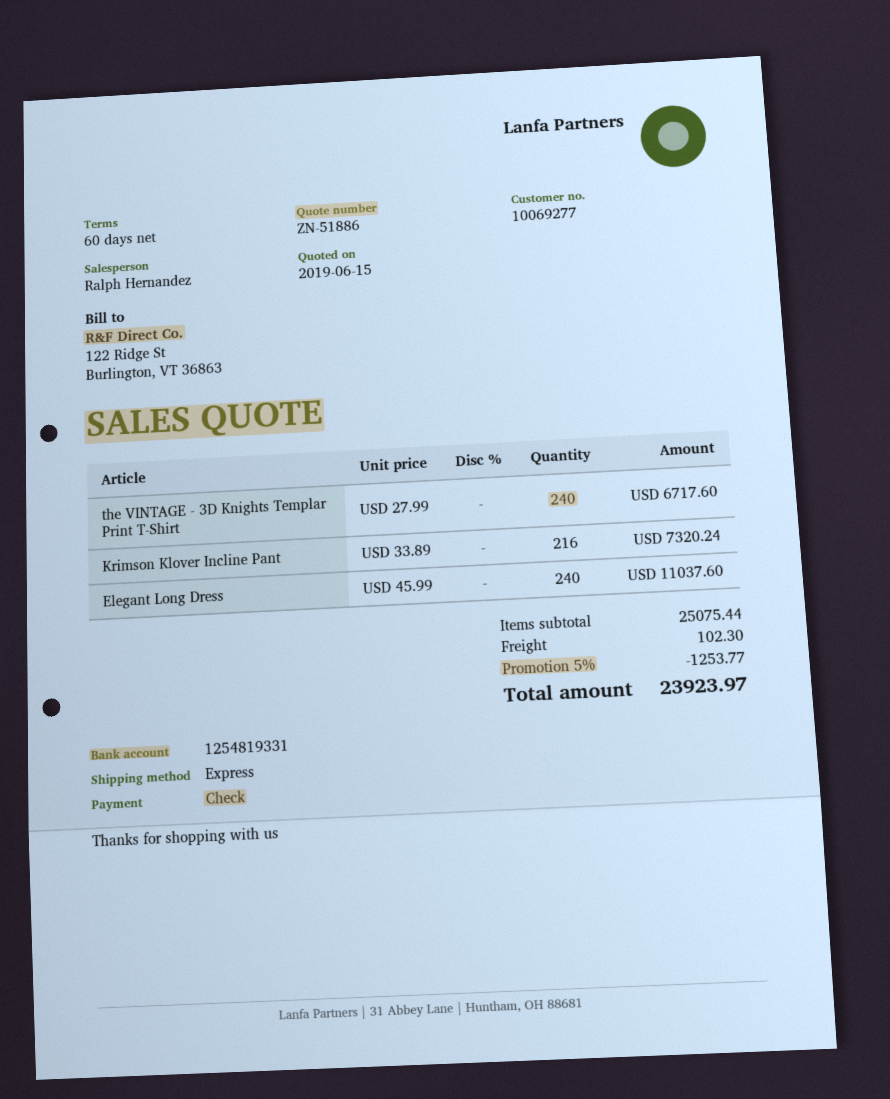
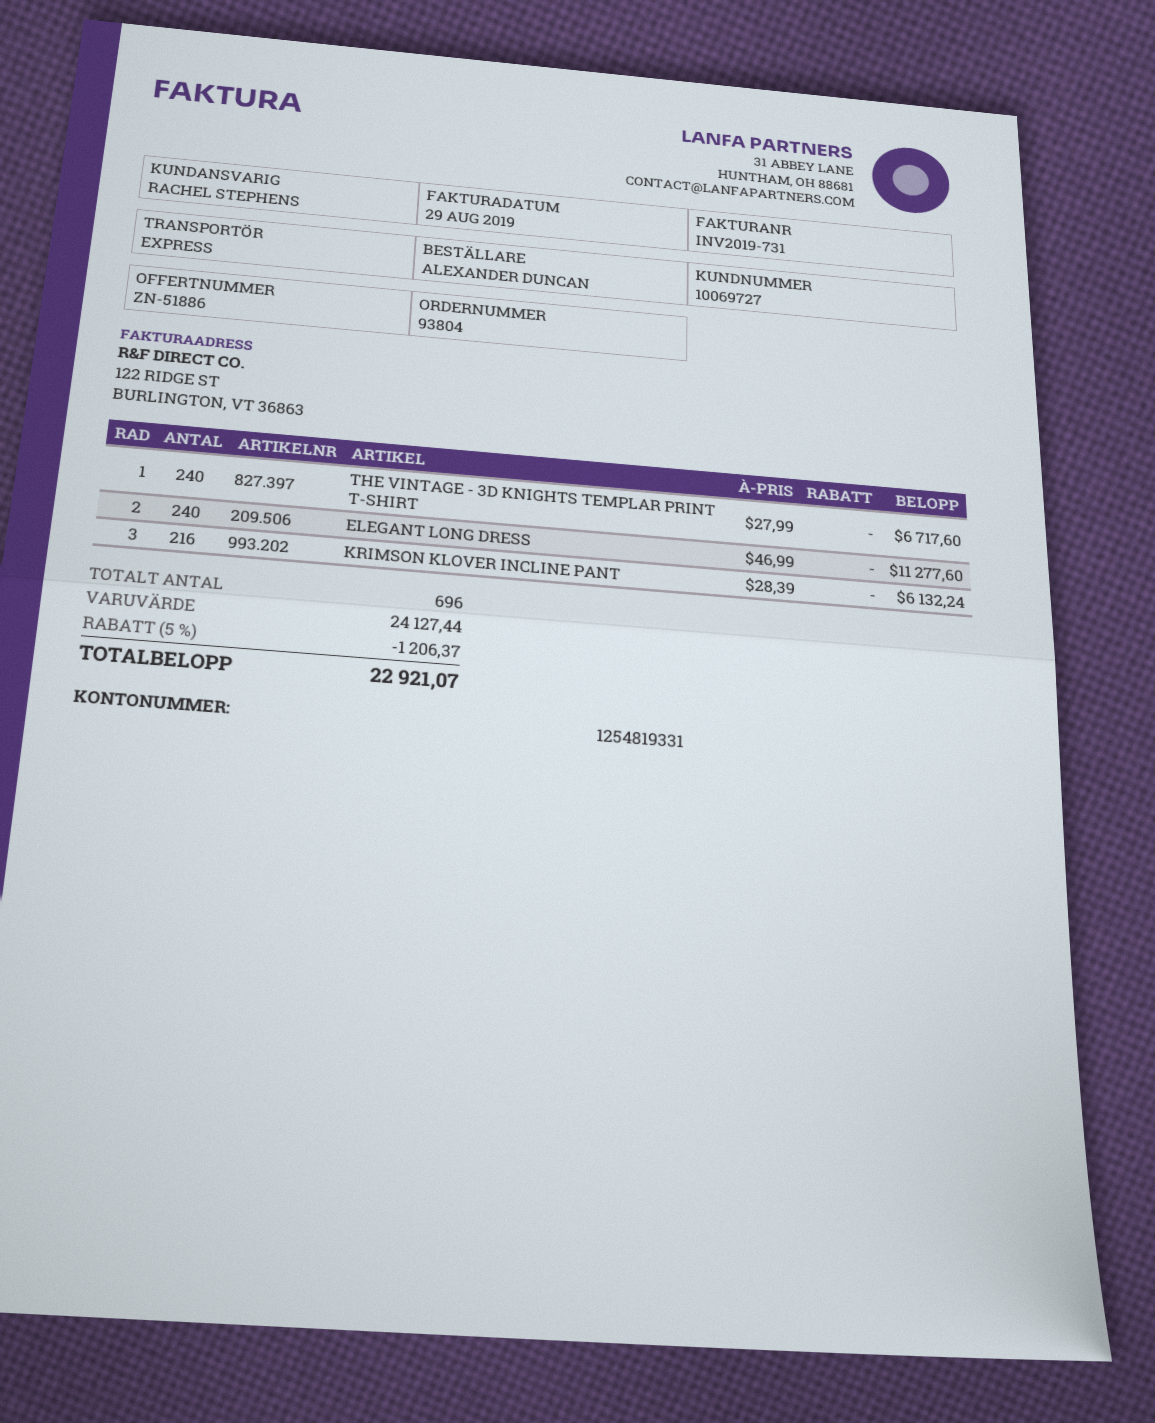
customer number: 10069277 -> 10069727
sales rep: Ralph Hernandez -> RACHEL STEPHENS
Krimson Klover Incline Pant: 216 x 33.89 = 7320.24 -> 216 x 28.39 = 6132.24
Elegant Long Dress: 240 x 45.99 = 11037.60 -> 240 x 46.99 = 11277.60
subtotal: 25075.44 -> 24127.44
discount: 5% = 1253.77 -> 5% = 1206.37
shipping: 102.30 -> none
total: 23923.97 -> 22921.07

